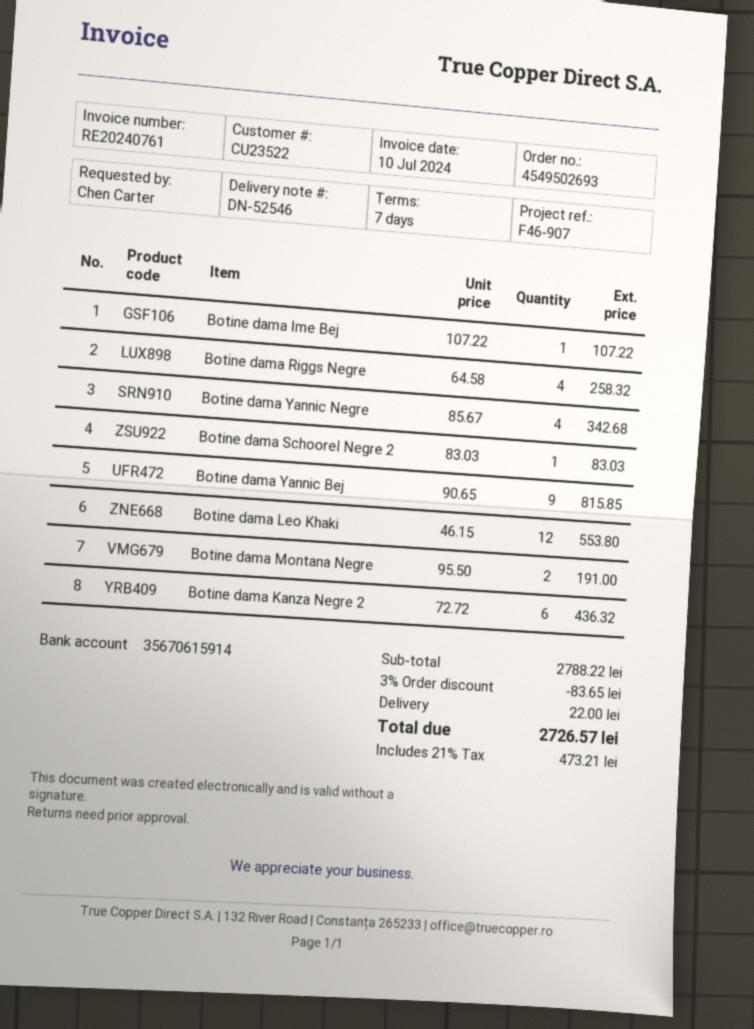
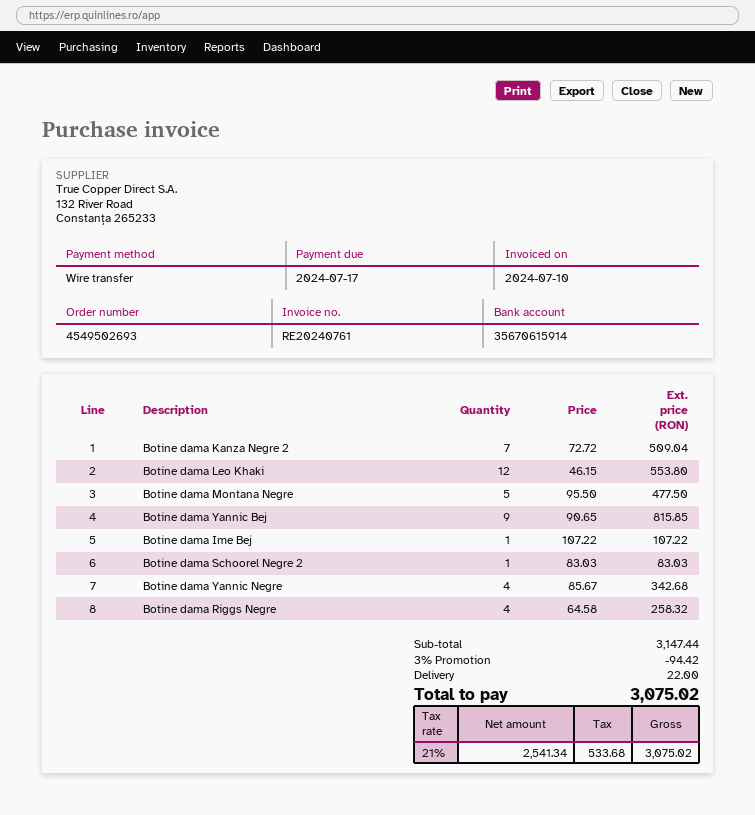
Botine dama Montana Negre: 2 x 95.50 = 191.00 -> 5 x 95.50 = 477.50
Botine dama Kanza Negre 2: 6 x 72.72 = 436.32 -> 7 x 72.72 = 509.04
subtotal: 2788.22 -> 3147.44
discount: 3% = 83.65 -> 3% = 94.42
tax: 21% = 473.21 -> 21% = 533.68
total: 2726.57 -> 3075.02

